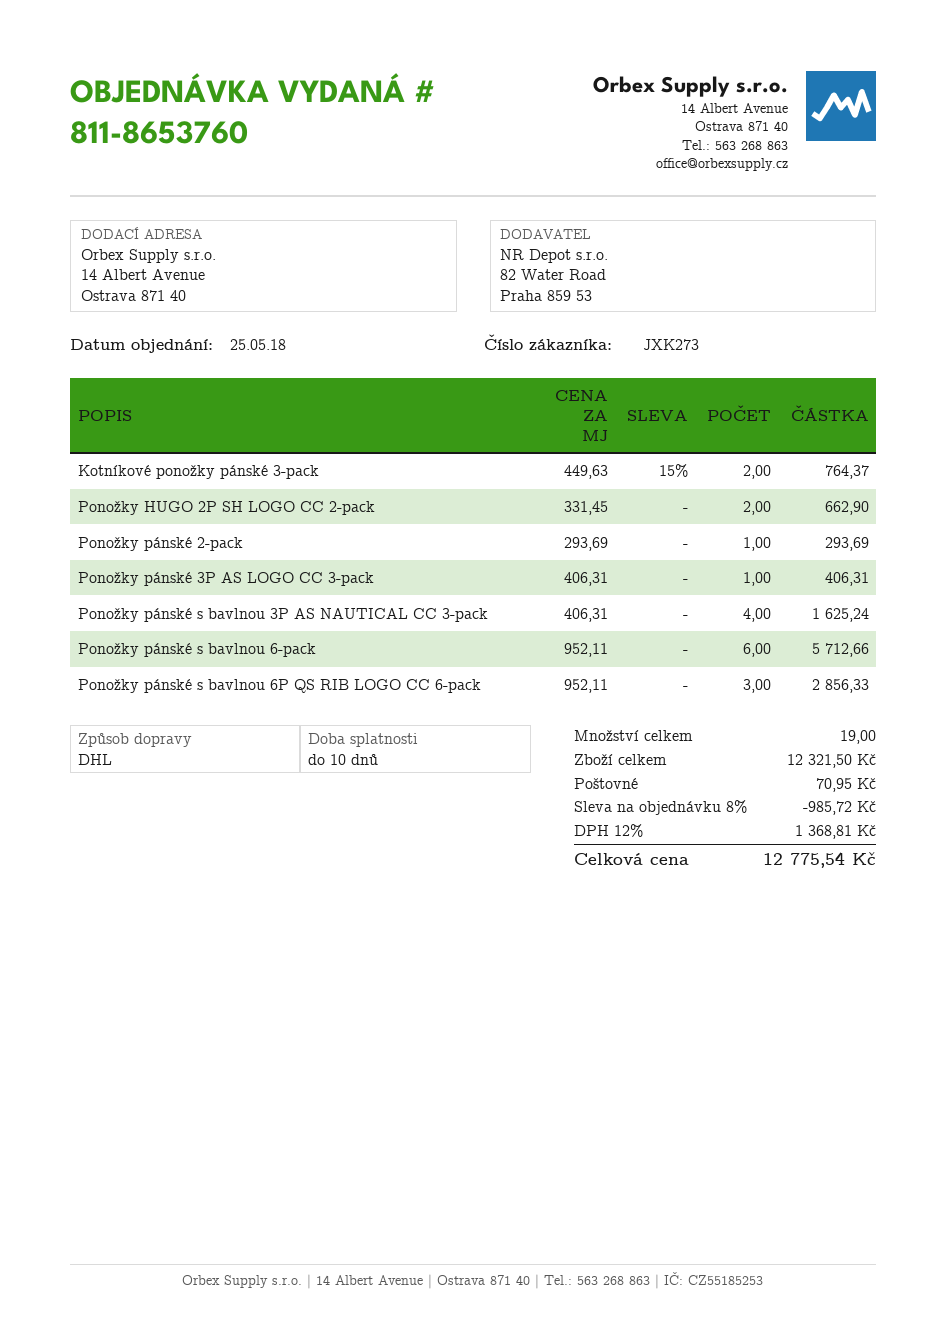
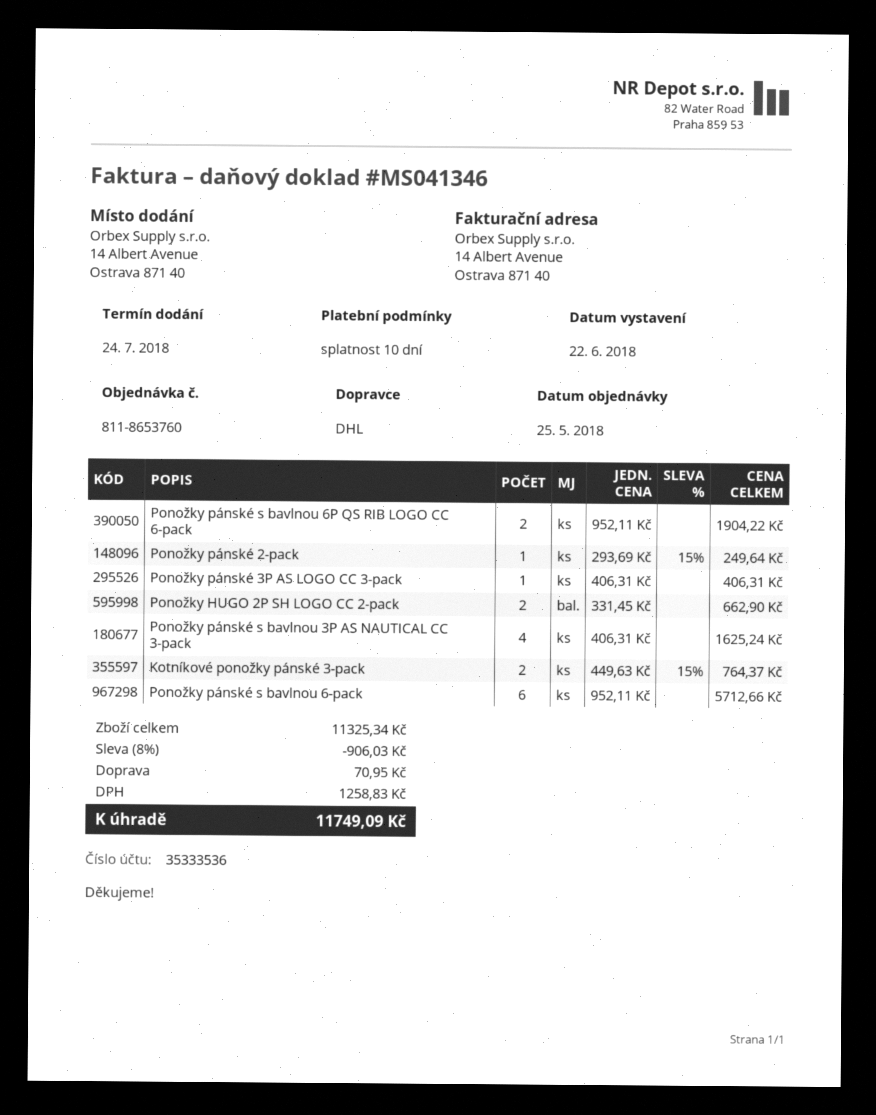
Ponožky pánské 2-pack: 1 x 293.69 = 293.69 -> 1 x 293.69 - 15% = 249.64
Ponožky pánské s bavlnou 6P QS RIB LOGO CC 6-pack: 3 x 952.11 = 2856.33 -> 2 x 952.11 = 1904.22
subtotal: 12321.50 -> 11325.34
discount: 8% = 985.72 -> 8% = 906.03
tax: 1368.81 -> 1258.83
total: 12775.54 -> 11749.09

